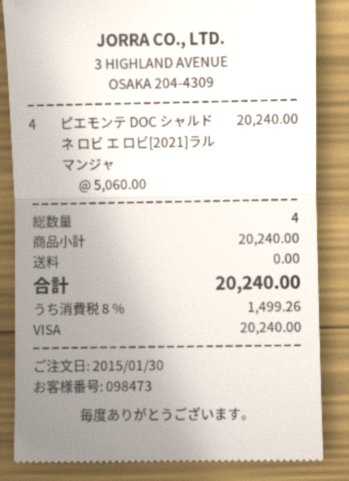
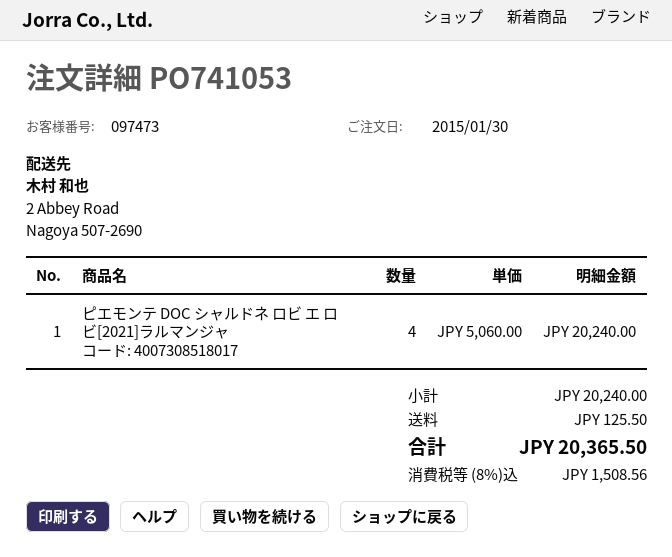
customer number: 098473 -> 097473
shipping: 0.00 -> 125.50
tax: 8% = 1499.26 -> 8% = 1508.56
total: 20240.00 -> 20365.50

